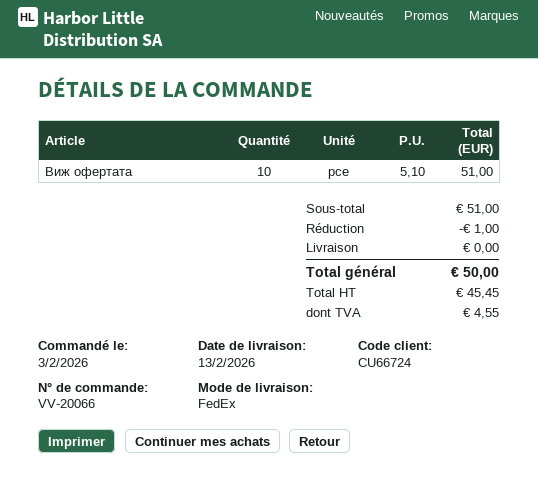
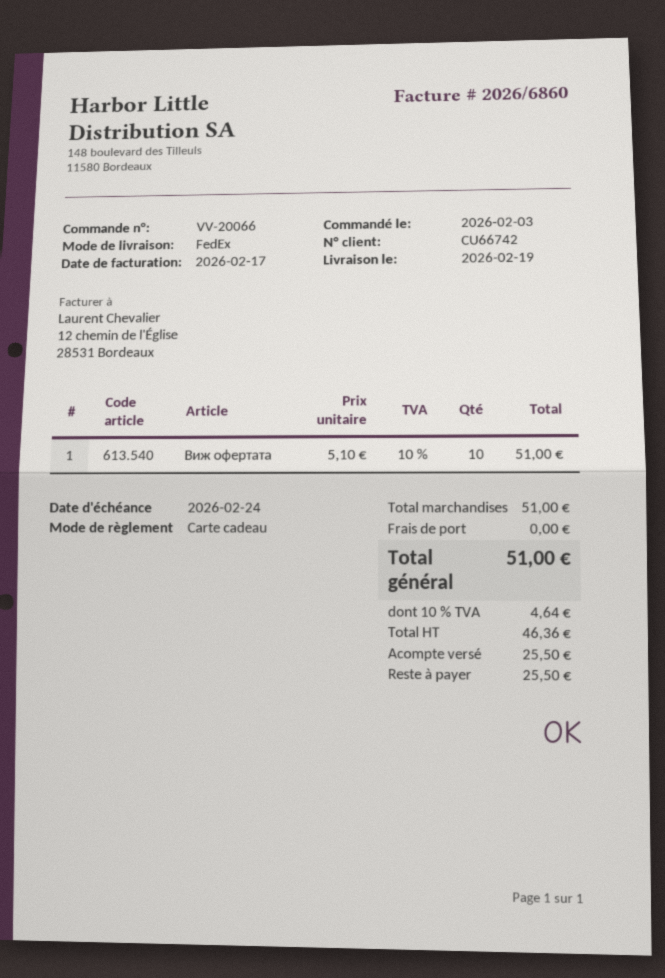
delivery date: 2026-02-13 -> 2026-02-19
customer number: CU66724 -> CU66742
discount: 1.00 -> none
net: 45.45 -> 46.36
tax: 4.55 -> 4.64
total: 50.00 -> 51.00

